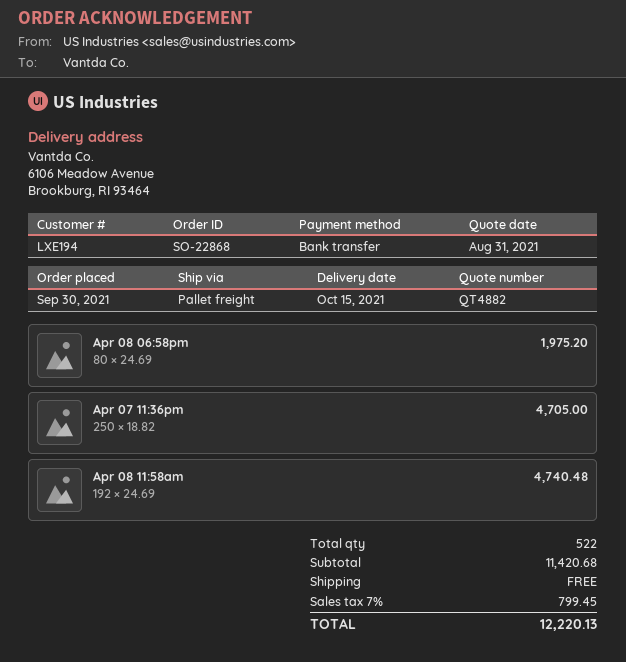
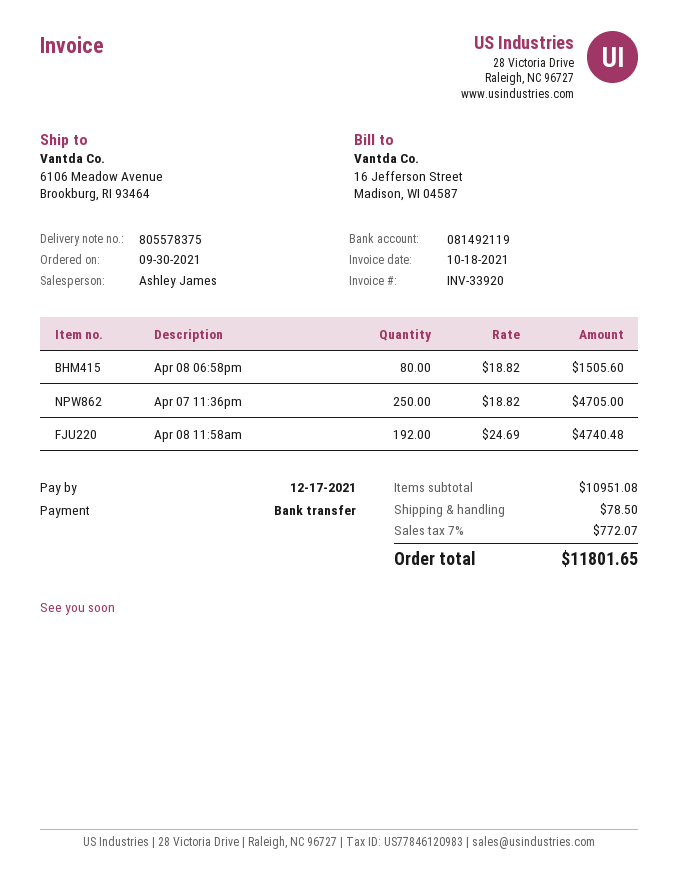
Apr 08 06:58pm: 80 x 24.69 = 1975.20 -> 80 x 18.82 = 1505.60
subtotal: 11420.68 -> 10951.08
shipping: 0.00 -> 78.50
tax: 7% = 799.45 -> 7% = 772.07
total: 12220.13 -> 11801.65

